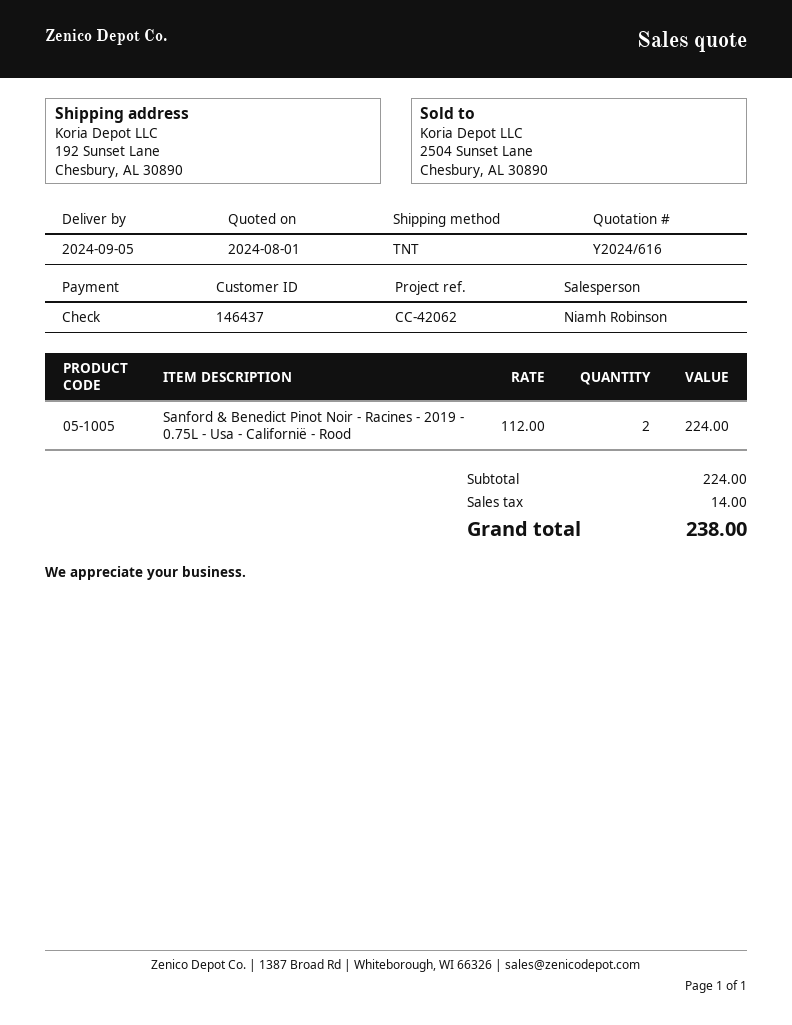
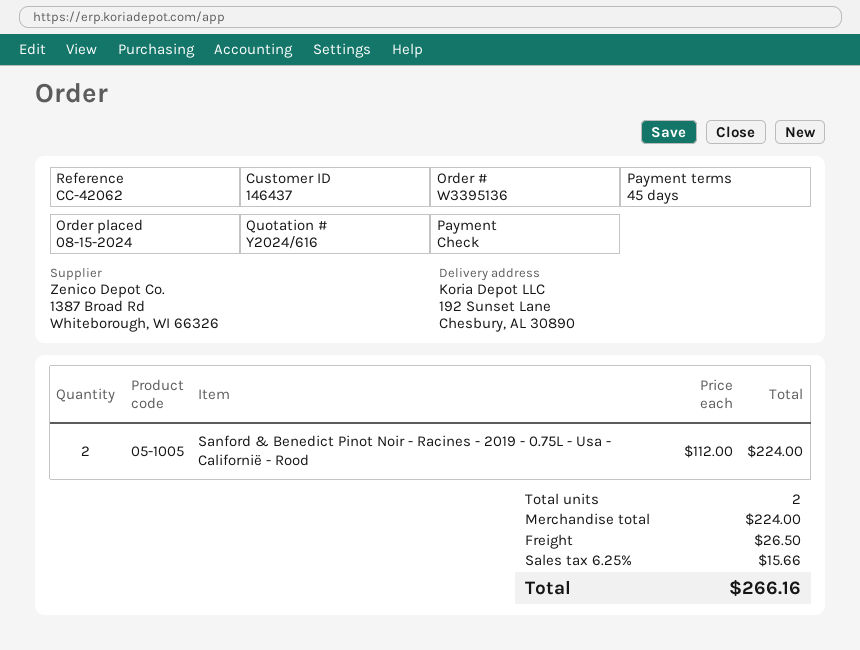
shipping: none -> 26.50
tax: 14.00 -> 15.66
total: 238.00 -> 266.16

